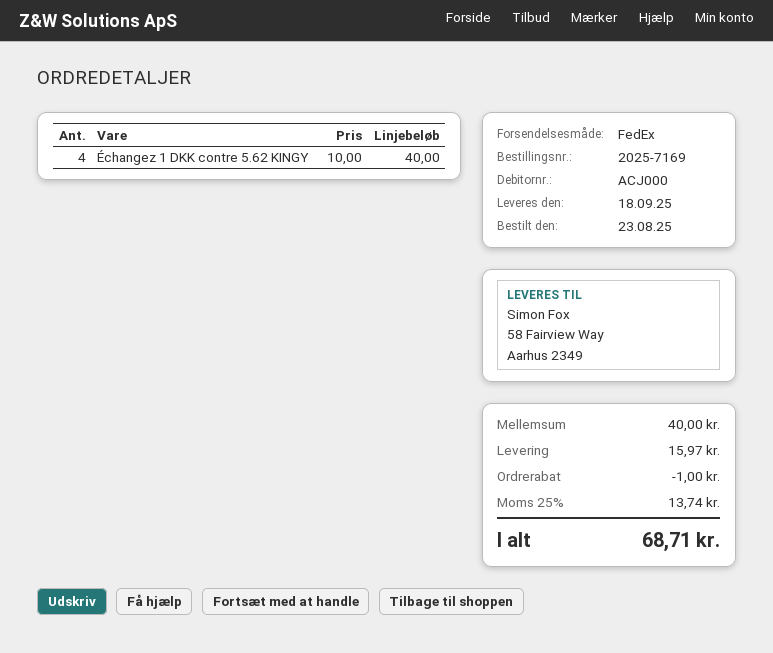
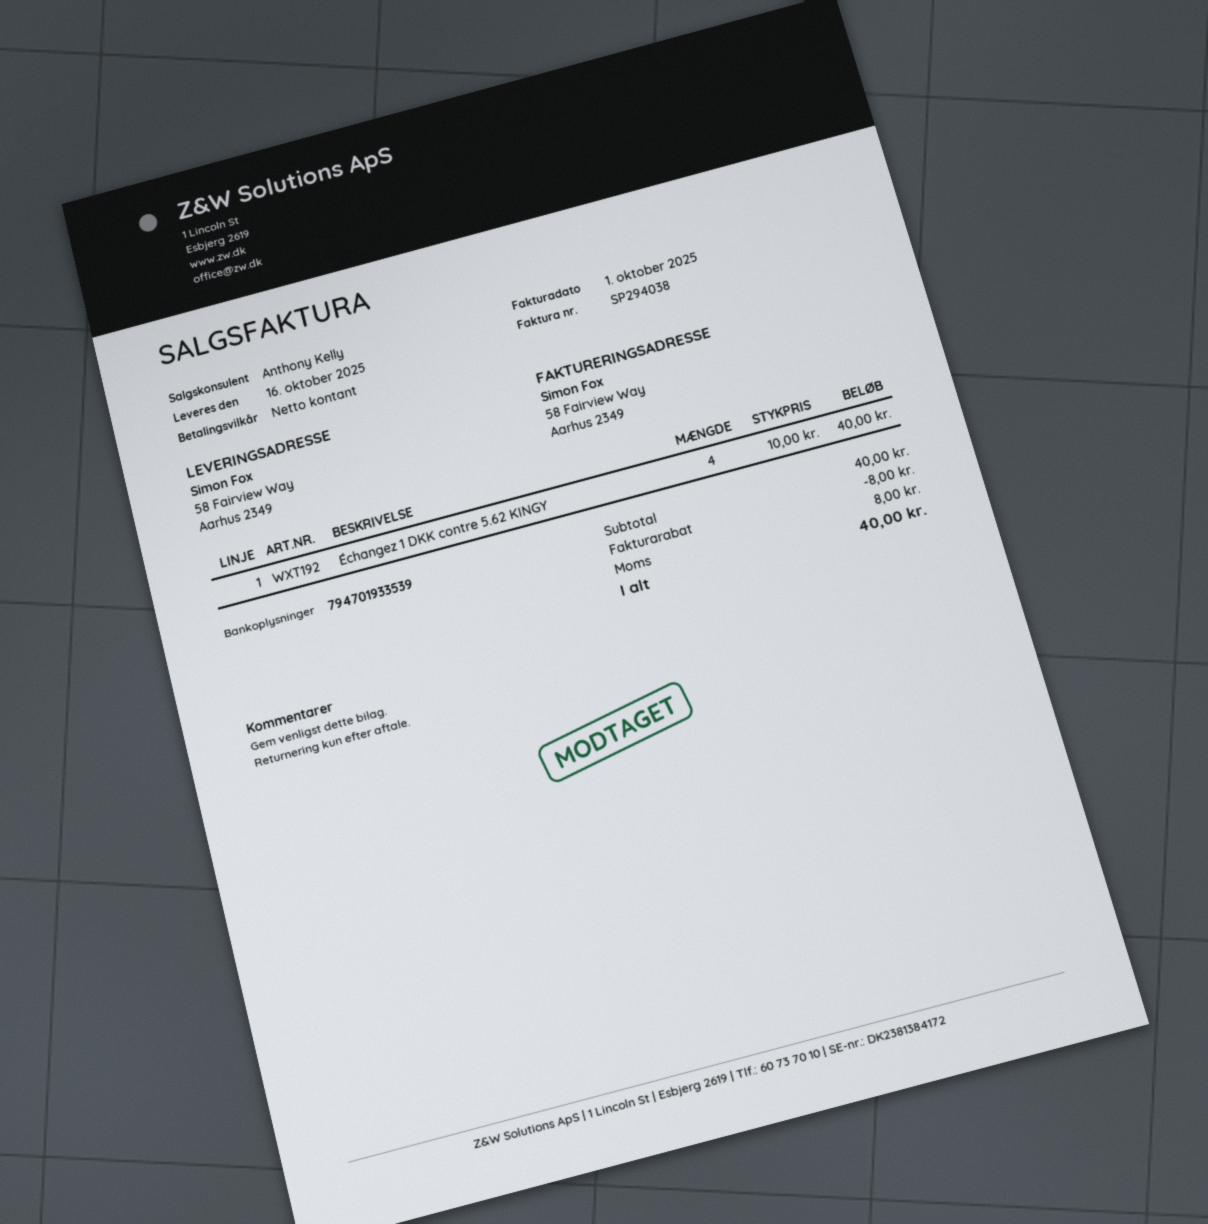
delivery date: 2025-09-18 -> 2025-10-16
discount: 1.00 -> 8.00
shipping: 15.97 -> none
tax: 13.74 -> 8.00
total: 68.71 -> 40.00

